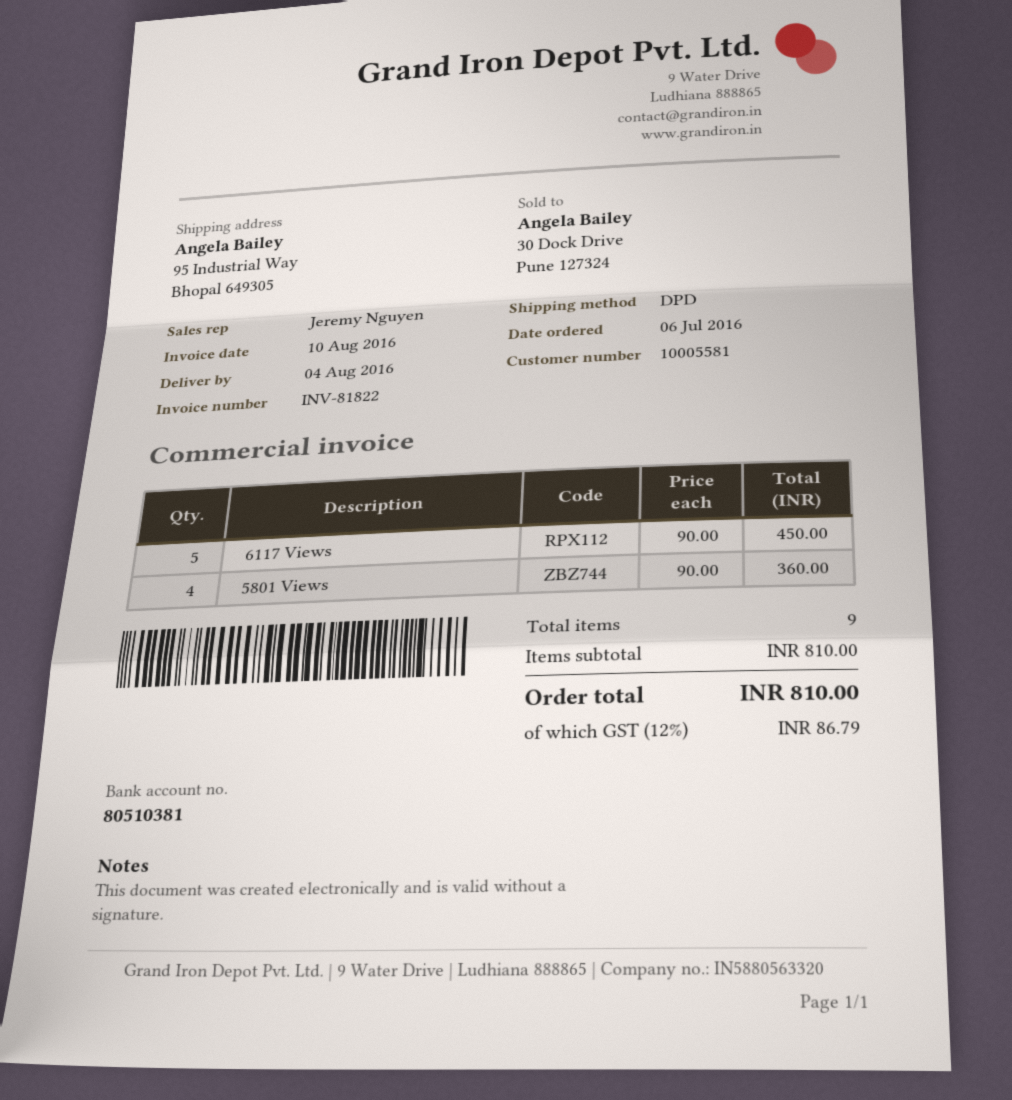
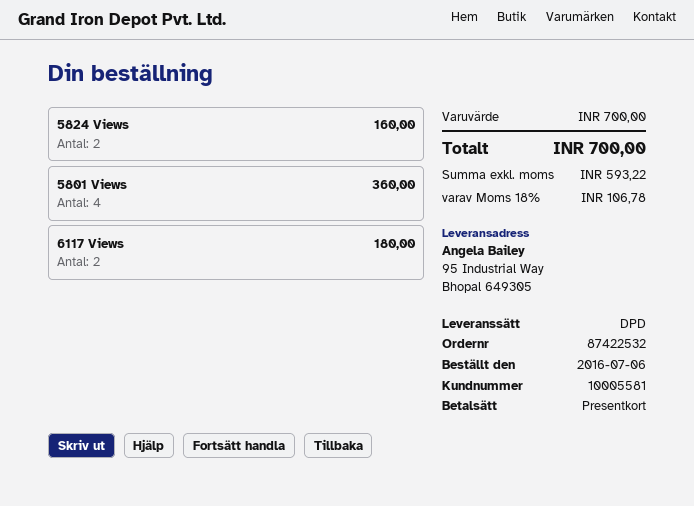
6117 Views: 5 for 450.00 -> 2 for 180.00
5824 Views: none -> 2 for 160.00
subtotal: 810.00 -> 700.00
tax: 12% = 86.79 -> 18% = 106.78
total: 810.00 -> 700.00

